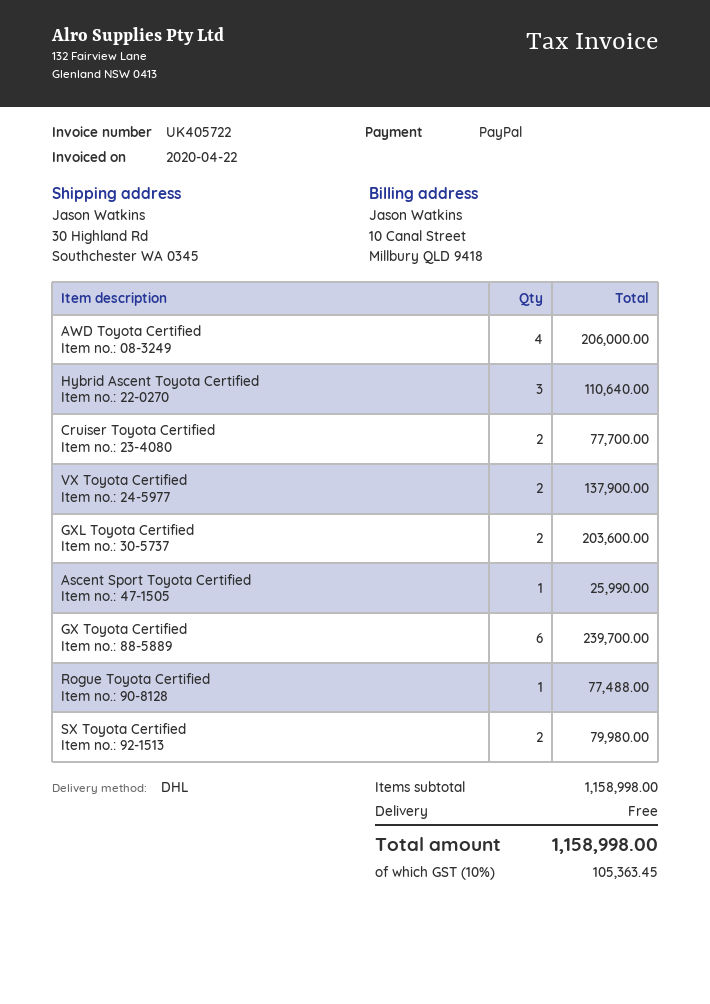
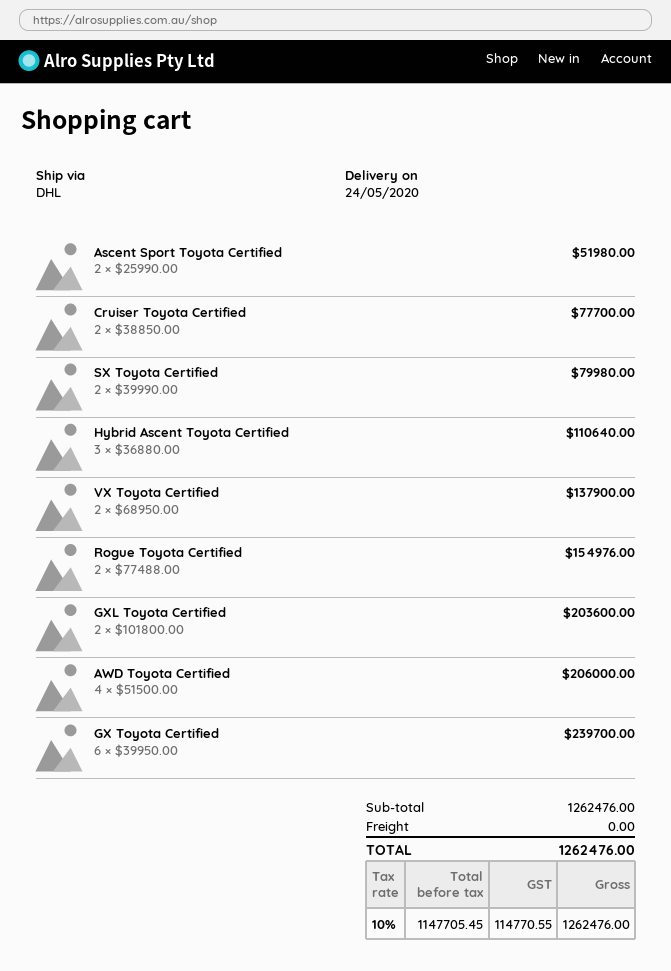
Ascent Sport Toyota Certified: 1 for 25990.00 -> 2 for 51980.00
Rogue Toyota Certified: 1 for 77488.00 -> 2 for 154976.00
subtotal: 1158998.00 -> 1262476.00
tax: 10% = 105363.45 -> 10% = 114770.55
total: 1158998.00 -> 1262476.00

